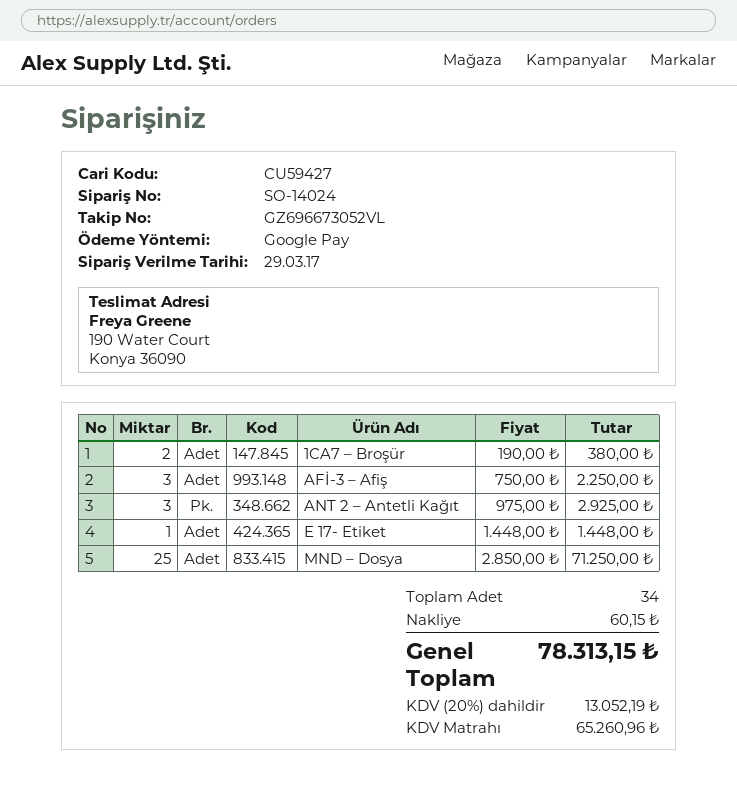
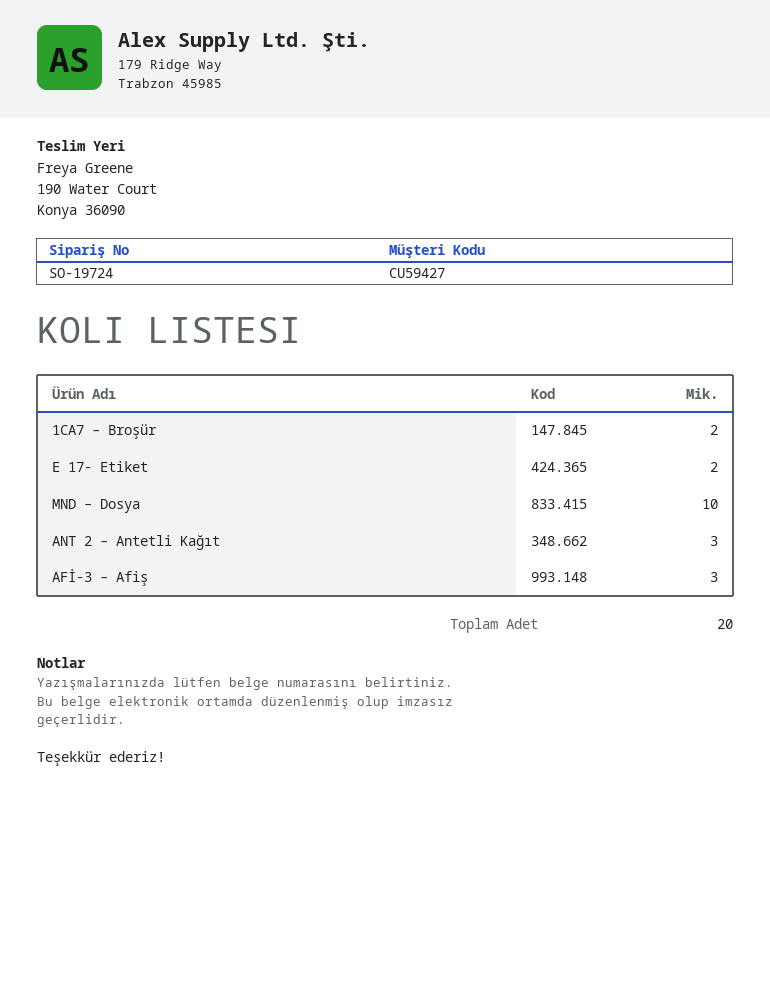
order number: SO-14024 -> SO-19724
E 17- Etiket: 1 -> 2
MND – Dosya: 25 -> 10
total quantity: 34 -> 20

